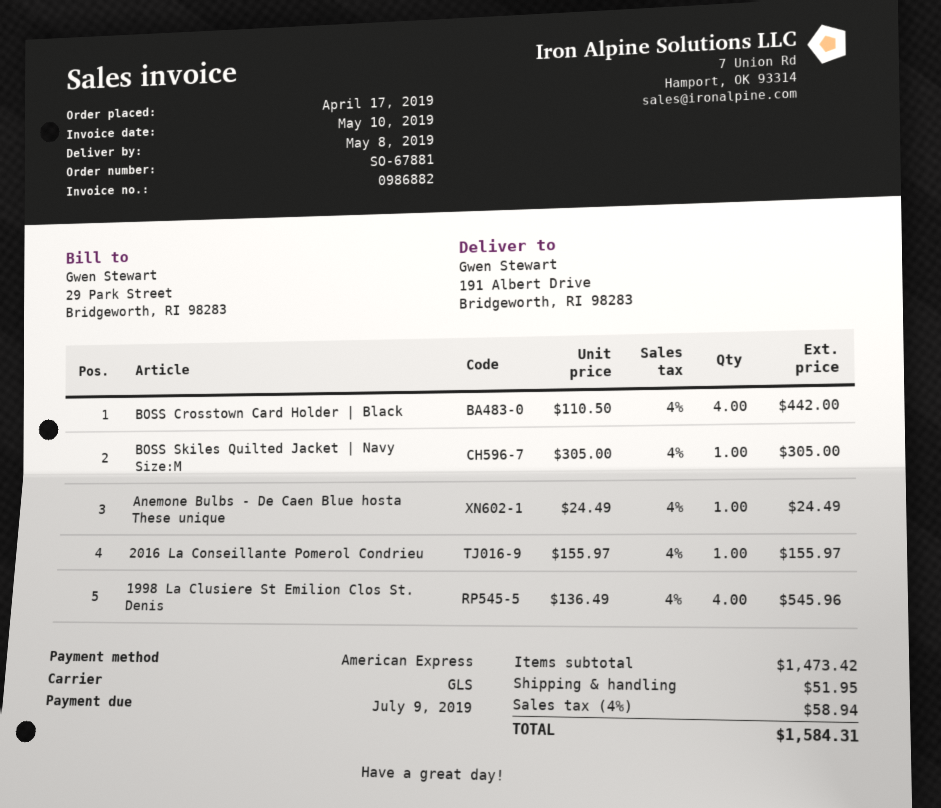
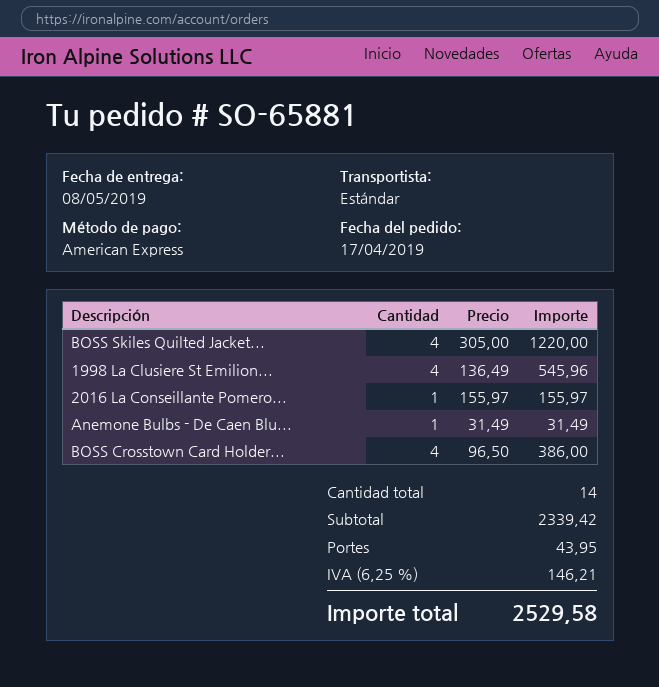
order number: SO-67881 -> SO-65881
shipping method: GLS -> standard
BOSS Crosstown Card Holder | Black: 4 x 110.50 = 442.00 -> 4 x 96.50 = 386.00
BOSS Skiles Quilted Jacket | Navy Size:M: 1 x 305.00 = 305.00 -> 4 x 305.00 = 1220.00
Anemone Bulbs - De Caen Blue hosta These unique: 1 x 24.49 = 24.49 -> 1 x 31.49 = 31.49
subtotal: 1473.42 -> 2339.42
shipping: 51.95 -> 43.95
tax: 4% = 58.94 -> 6.25% = 146.21
total: 1584.31 -> 2529.58

